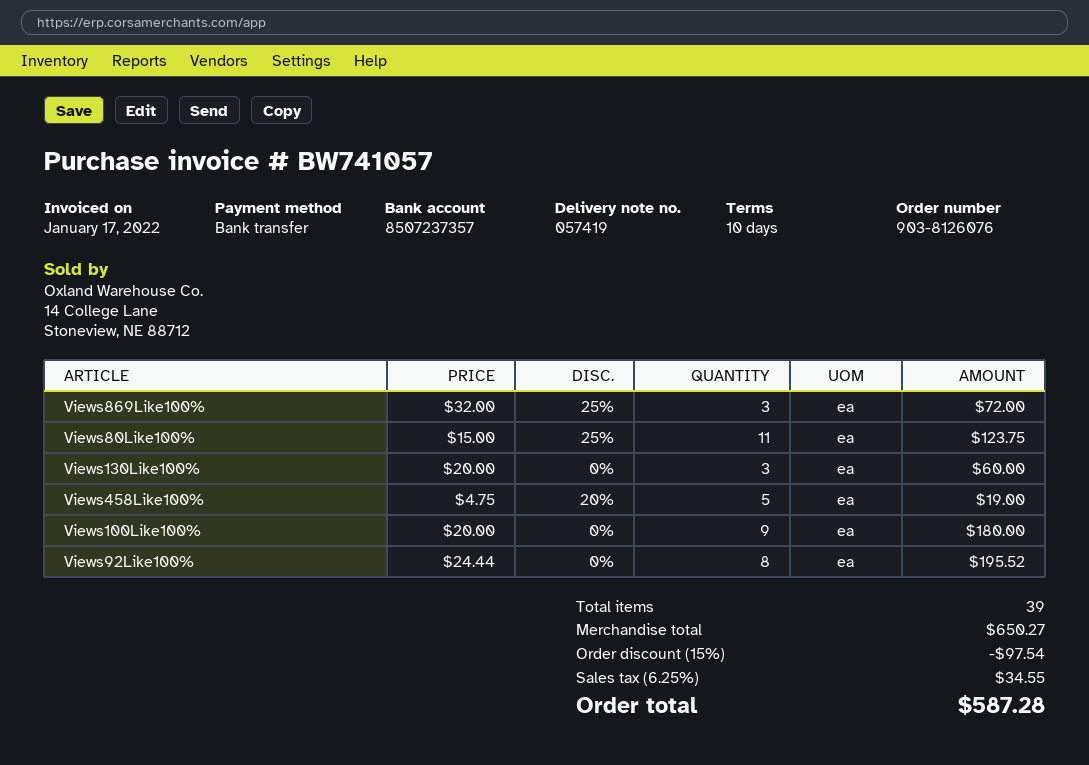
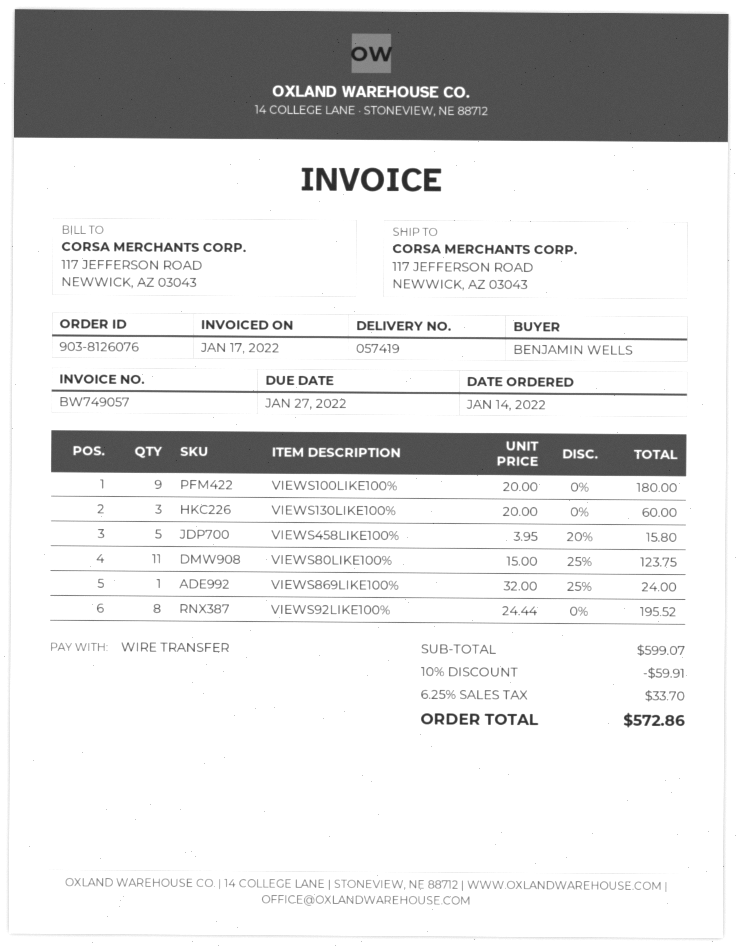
invoice number: BW741057 -> BW749057
Views869Like100%: 3 x 32.00 - 25% = 72.00 -> 1 x 32.00 - 25% = 24.00
Views458Like100%: 5 x 4.75 - 20% = 19.00 -> 5 x 3.95 - 20% = 15.80
subtotal: 650.27 -> 599.07
discount: 15% = 97.54 -> 10% = 59.91
tax: 6.25% = 34.55 -> 6.25% = 33.70
total: 587.28 -> 572.86

